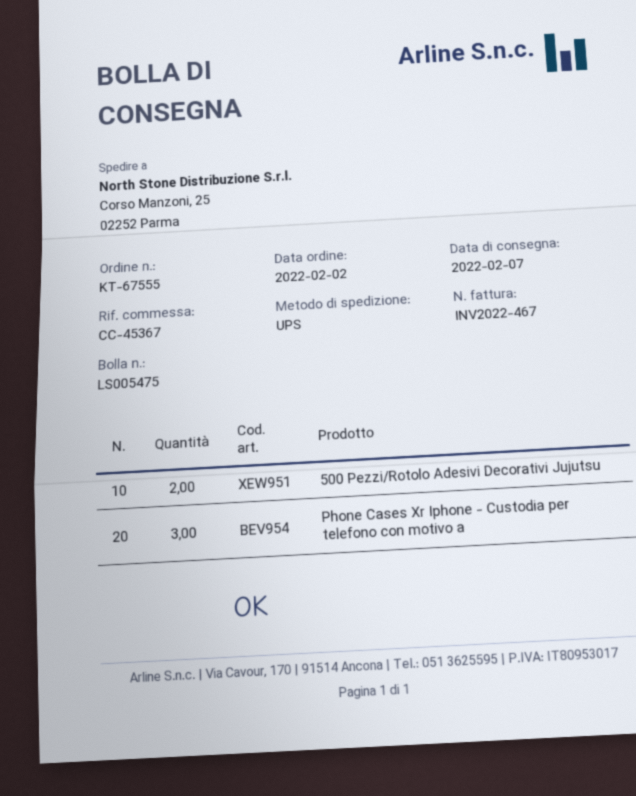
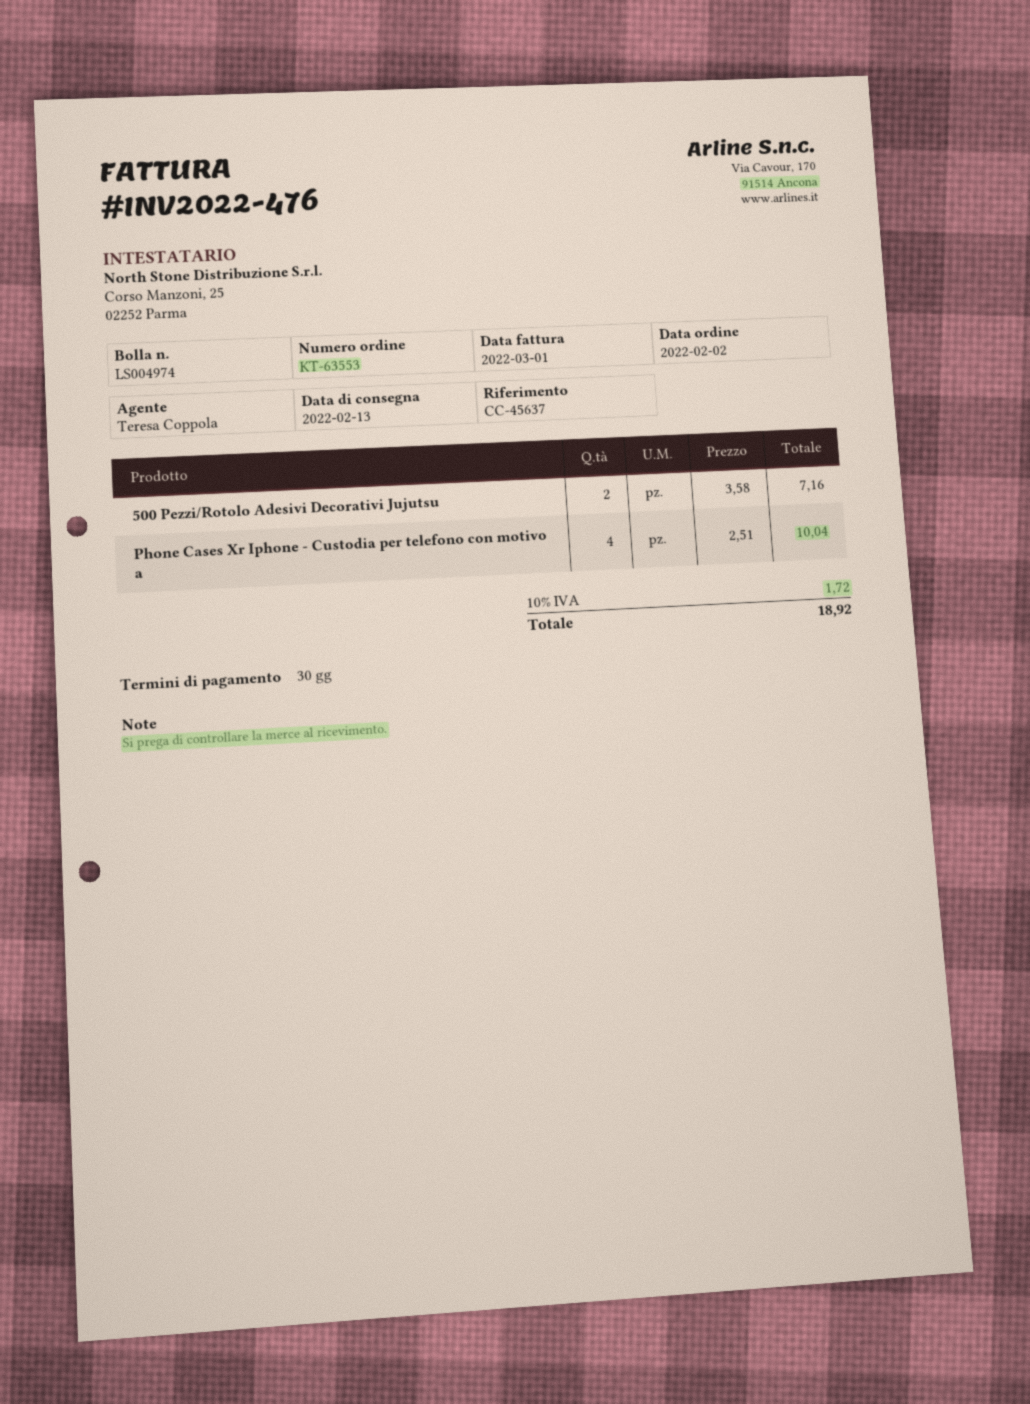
order number: KT-67555 -> KT-63553
delivery note number: LS005475 -> LS004974
delivery date: 2022-02-07 -> 2022-02-13
invoice number: INV2022-467 -> INV2022-476
reference: CC-45367 -> CC-45637
Phone Cases Xr Iphone - Custodia per telefono con motivo a: 3 -> 4

